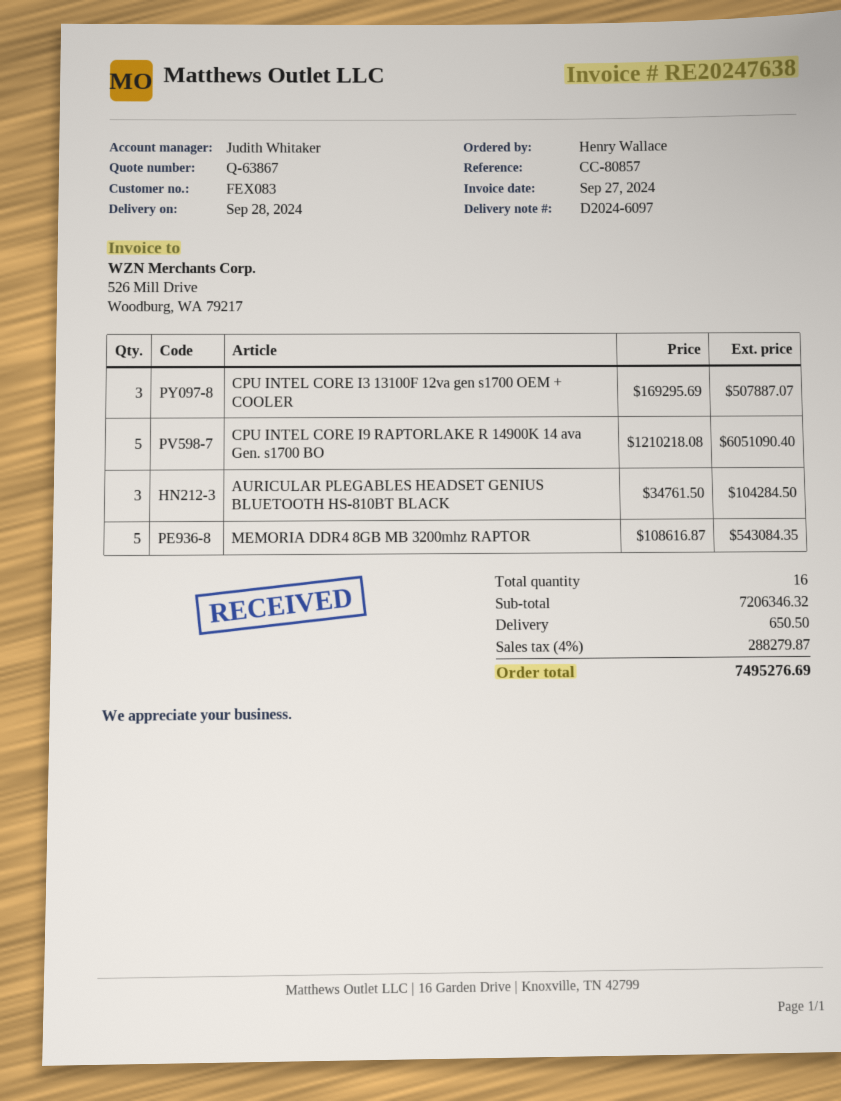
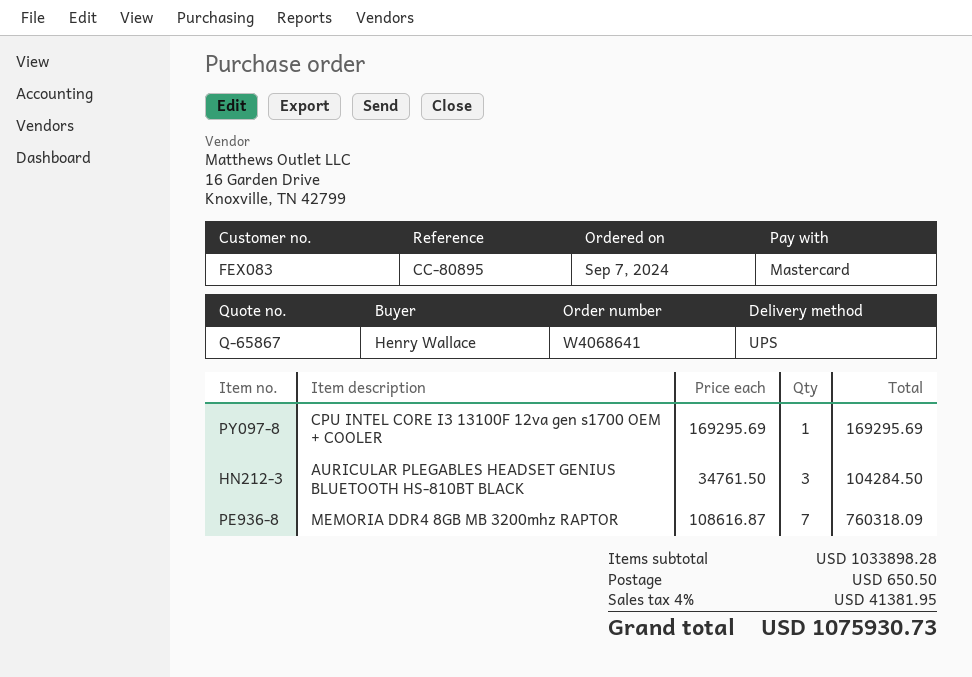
quote number: Q-63867 -> Q-65867
reference: CC-80857 -> CC-80895
CPU INTEL CORE I3 13100F 12va gen s1700 OEM + COOLER: 3 x 169295.69 = 507887.07 -> 1 x 169295.69 = 169295.69
CPU INTEL CORE I9 RAPTORLAKE R 14900K 14 ava Gen. s1700 BO: 5 x 1210218.08 = 6051090.40 -> none
MEMORIA DDR4 8GB MB 3200mhz RAPTOR: 5 x 108616.87 = 543084.35 -> 7 x 108616.87 = 760318.09
subtotal: 7206346.32 -> 1033898.28
tax: 4% = 288279.87 -> 4% = 41381.95
total: 7495276.69 -> 1075930.73

